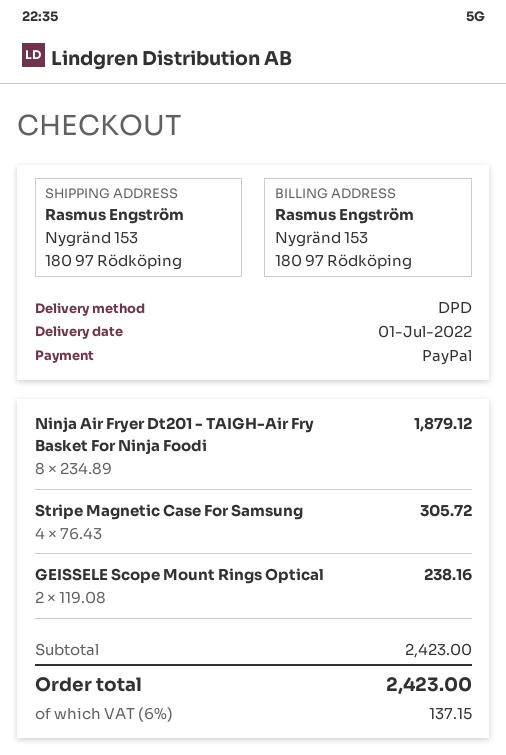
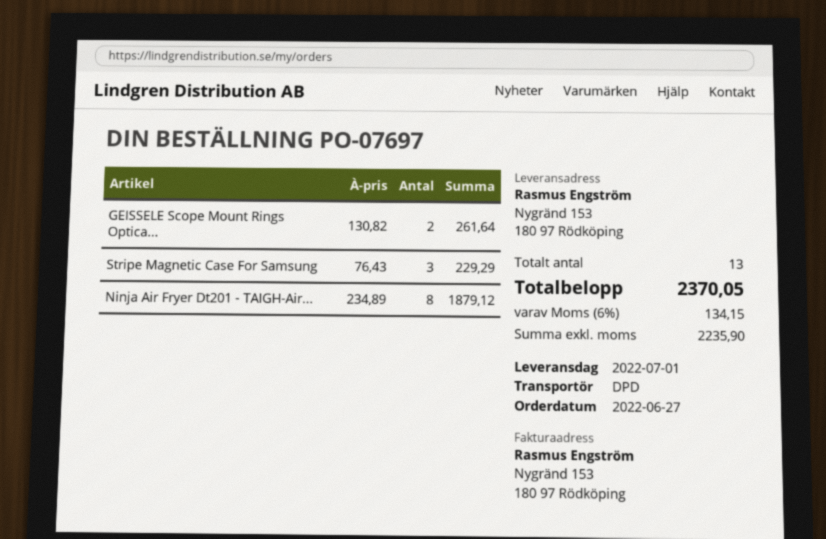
Stripe Magnetic Case For Samsung: 4 x 76.43 = 305.72 -> 3 x 76.43 = 229.29
GEISSELE Scope Mount Rings Optical: 2 x 119.08 = 238.16 -> 2 x 130.82 = 261.64
tax: 6% = 137.15 -> 6% = 134.15
total: 2423.00 -> 2370.05

